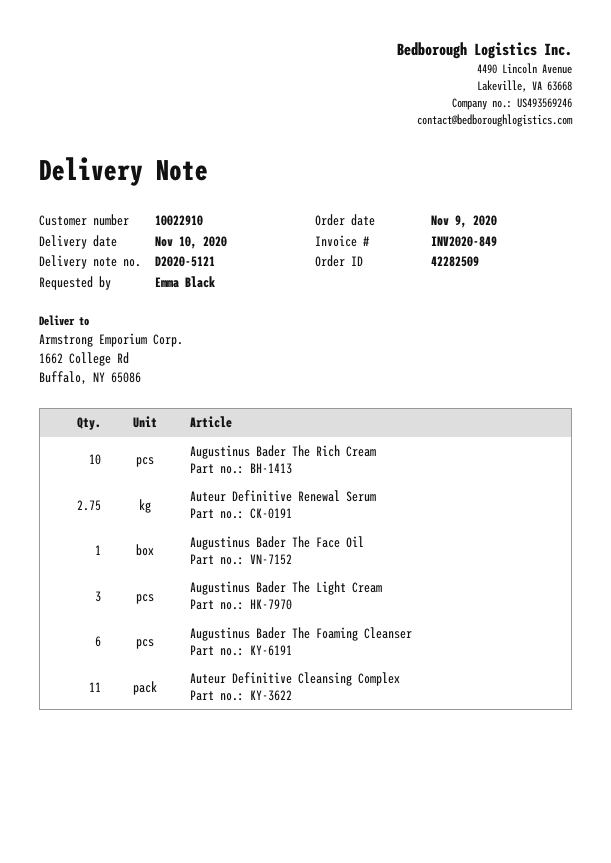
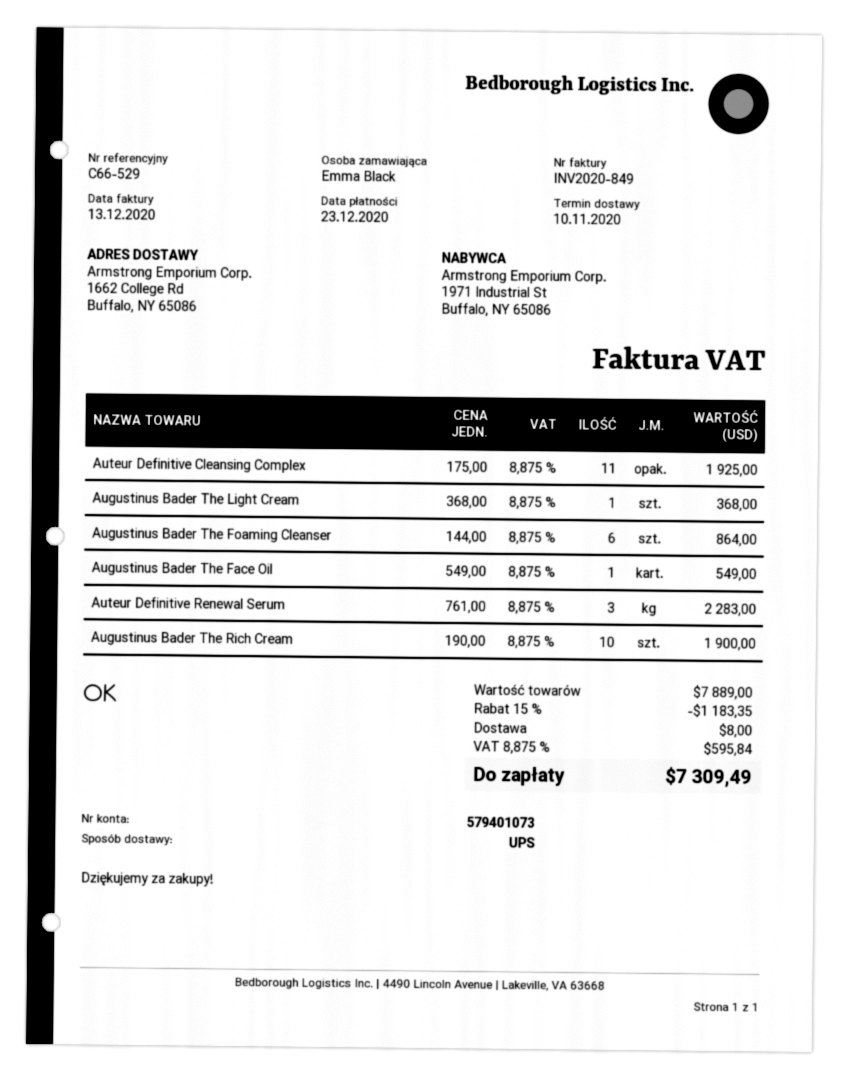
Auteur Definitive Renewal Serum: 2.75 -> 3
Augustinus Bader The Light Cream: 3 -> 1

